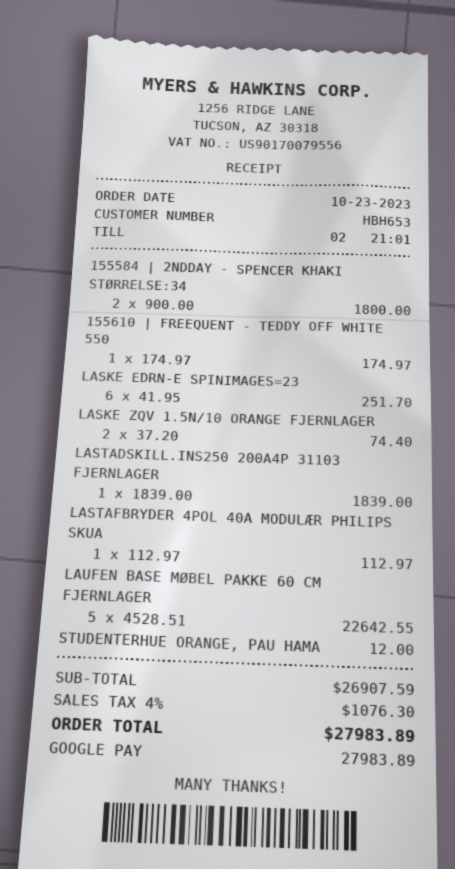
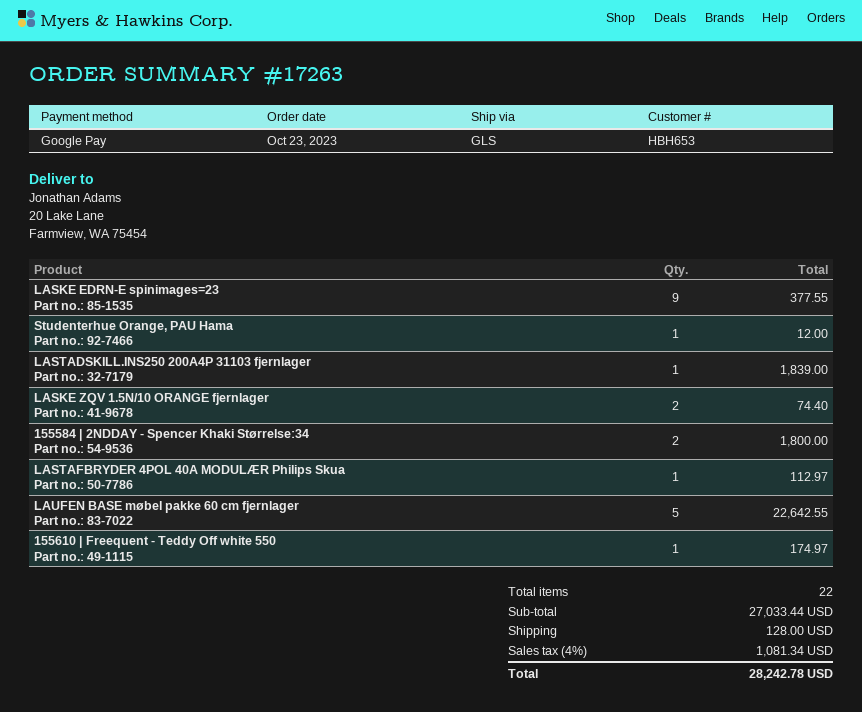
LASKE EDRN-E SPINIMAGES=23: 6 for 251.70 -> 9 for 377.55
subtotal: 26907.59 -> 27033.44
shipping: none -> 128.00
tax: 4% = 1076.30 -> 4% = 1081.34
total: 27983.89 -> 28242.78

